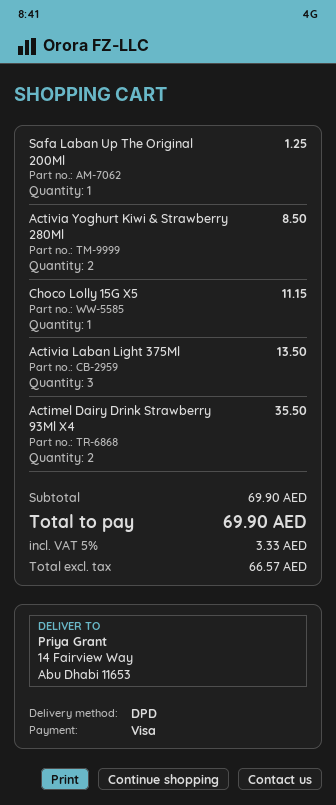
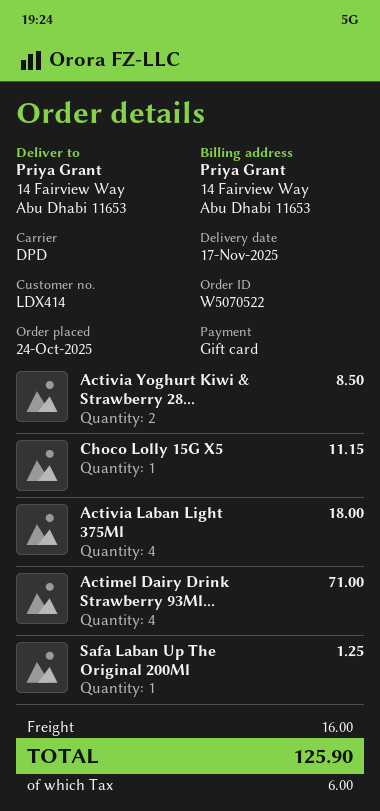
payment method: Visa -> gift card
Activia Laban Light 375Ml: 3 for 13.50 -> 4 for 18.00
Actimel Dairy Drink Strawberry 93Ml X4: 2 for 35.50 -> 4 for 71.00
shipping: none -> 16.00
tax: 3.33 -> 6.00
total: 69.90 -> 125.90

